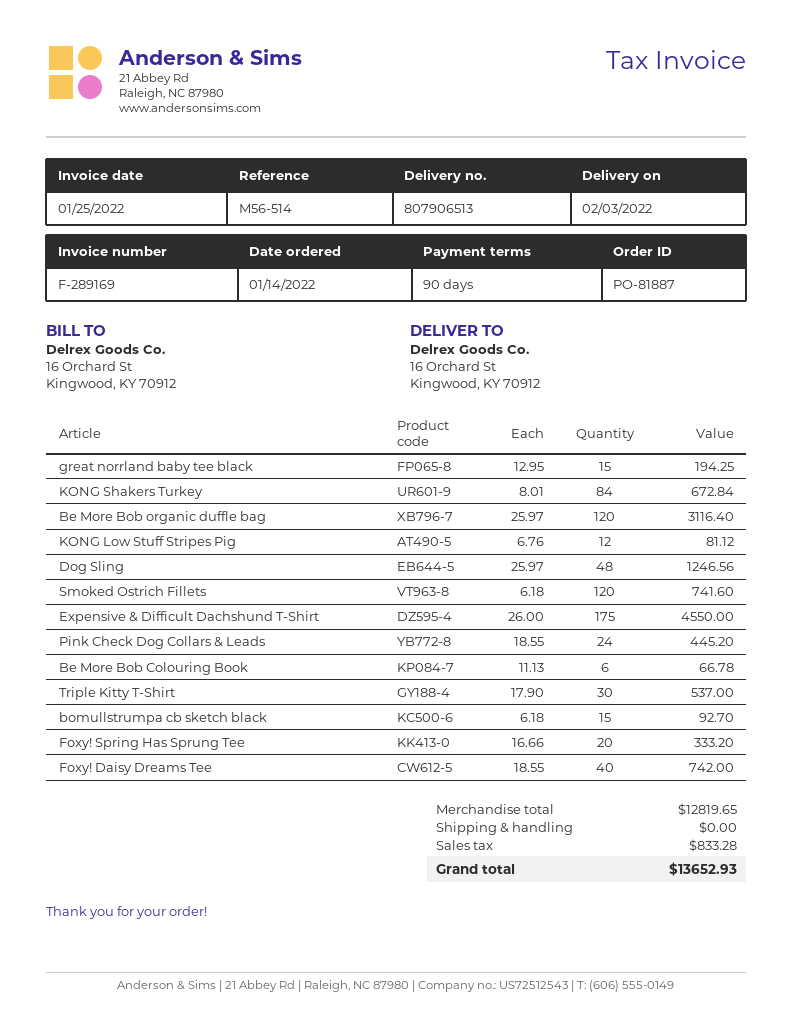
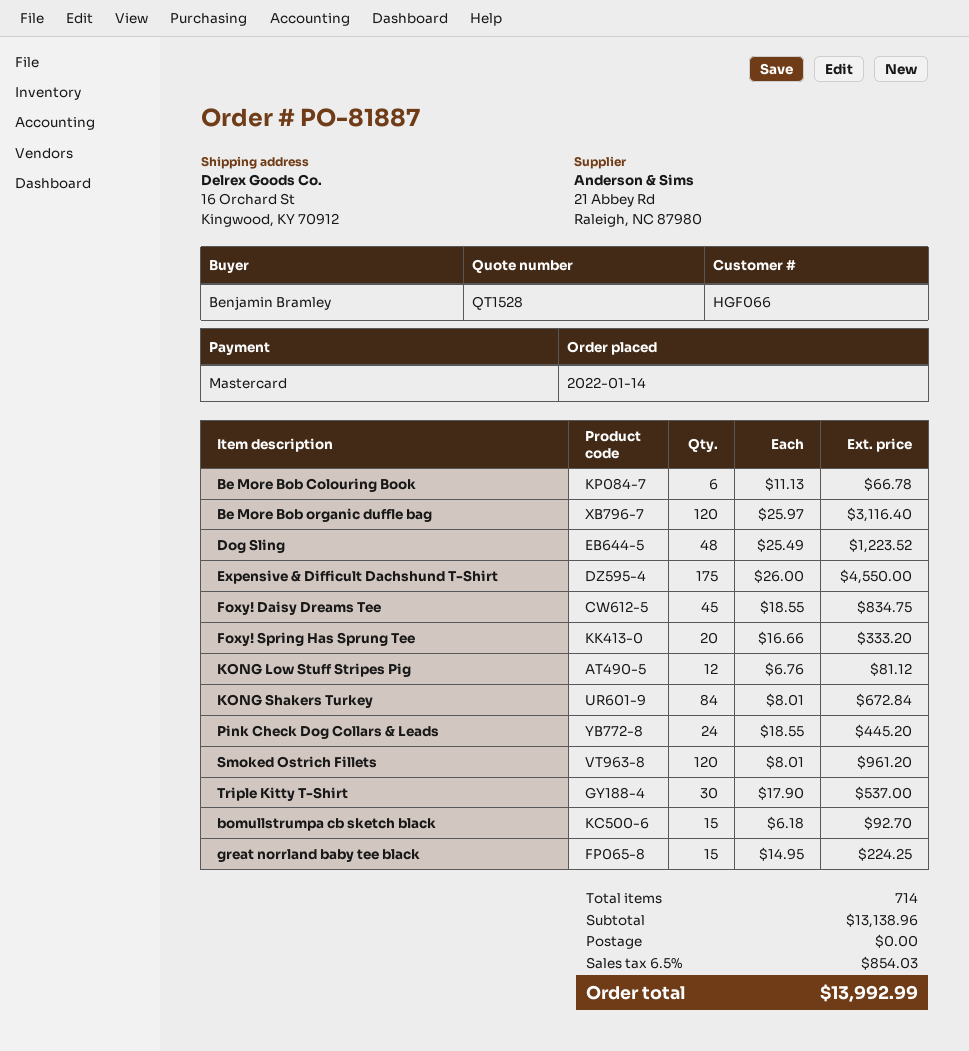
great norrland baby tee black: 15 x 12.95 = 194.25 -> 15 x 14.95 = 224.25
Dog Sling: 48 x 25.97 = 1246.56 -> 48 x 25.49 = 1223.52
Smoked Ostrich Fillets: 120 x 6.18 = 741.60 -> 120 x 8.01 = 961.20
Foxy! Daisy Dreams Tee: 40 x 18.55 = 742.00 -> 45 x 18.55 = 834.75
subtotal: 12819.65 -> 13138.96
tax: 833.28 -> 854.03
total: 13652.93 -> 13992.99

